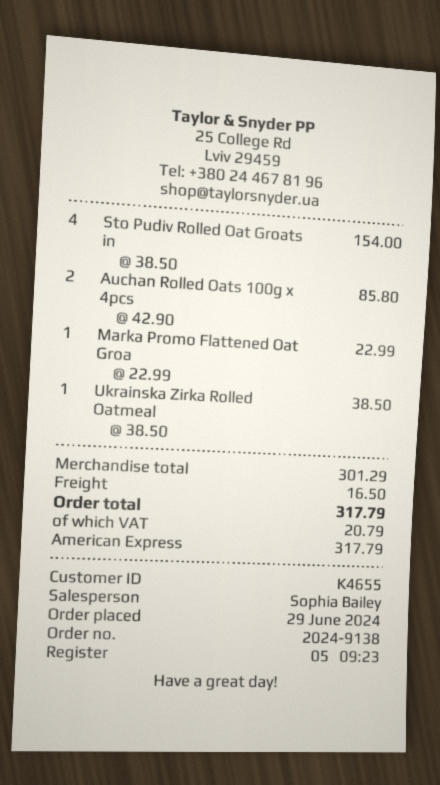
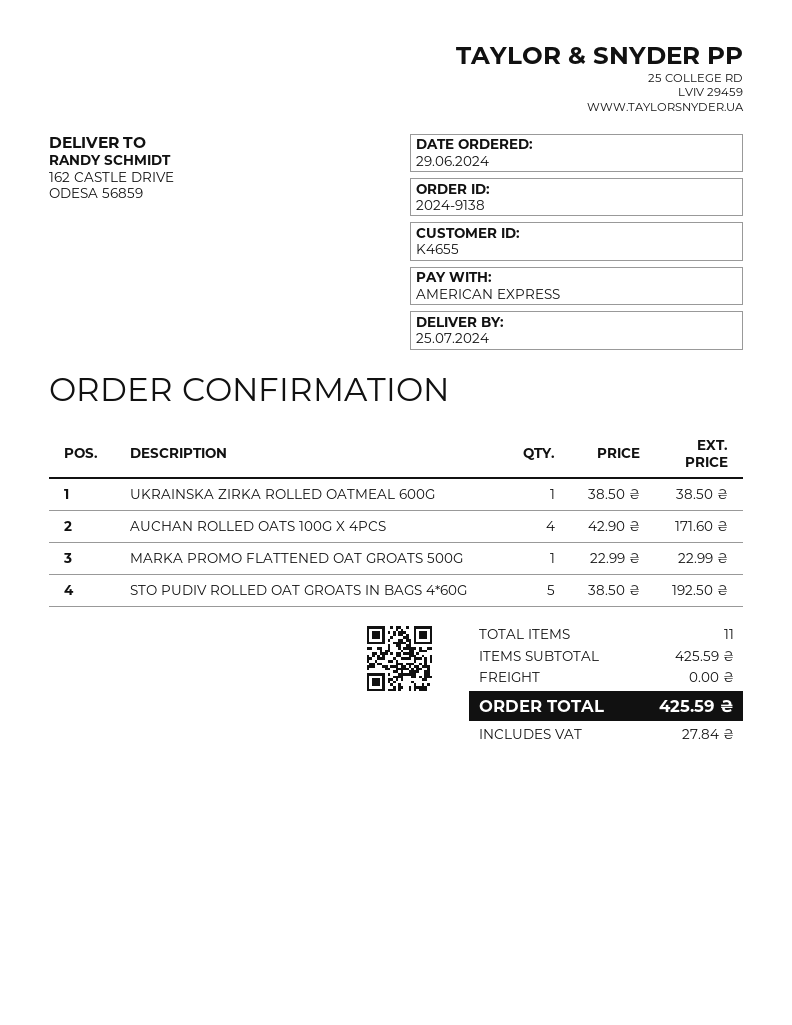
Sto Pudiv Rolled Oat Groats in: 4 x 38.50 = 154.00 -> 5 x 38.50 = 192.50
Auchan Rolled Oats 100g x 4pcs: 2 x 42.90 = 85.80 -> 4 x 42.90 = 171.60
subtotal: 301.29 -> 425.59
shipping: 16.50 -> 0.00
tax: 20.79 -> 27.84
total: 317.79 -> 425.59

